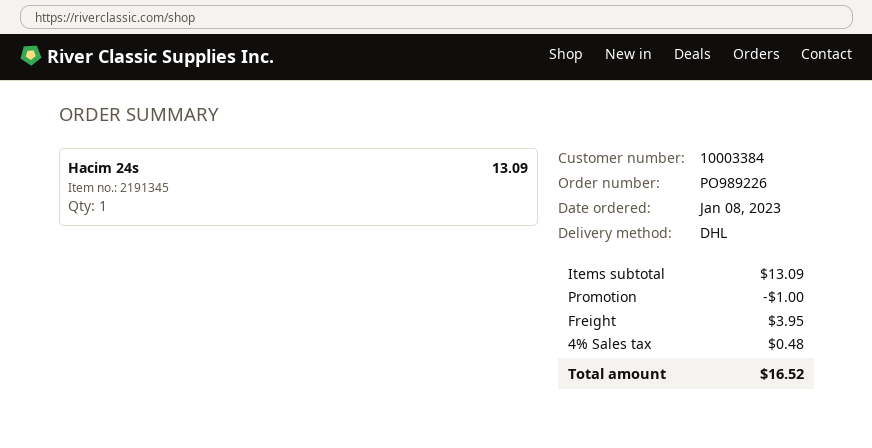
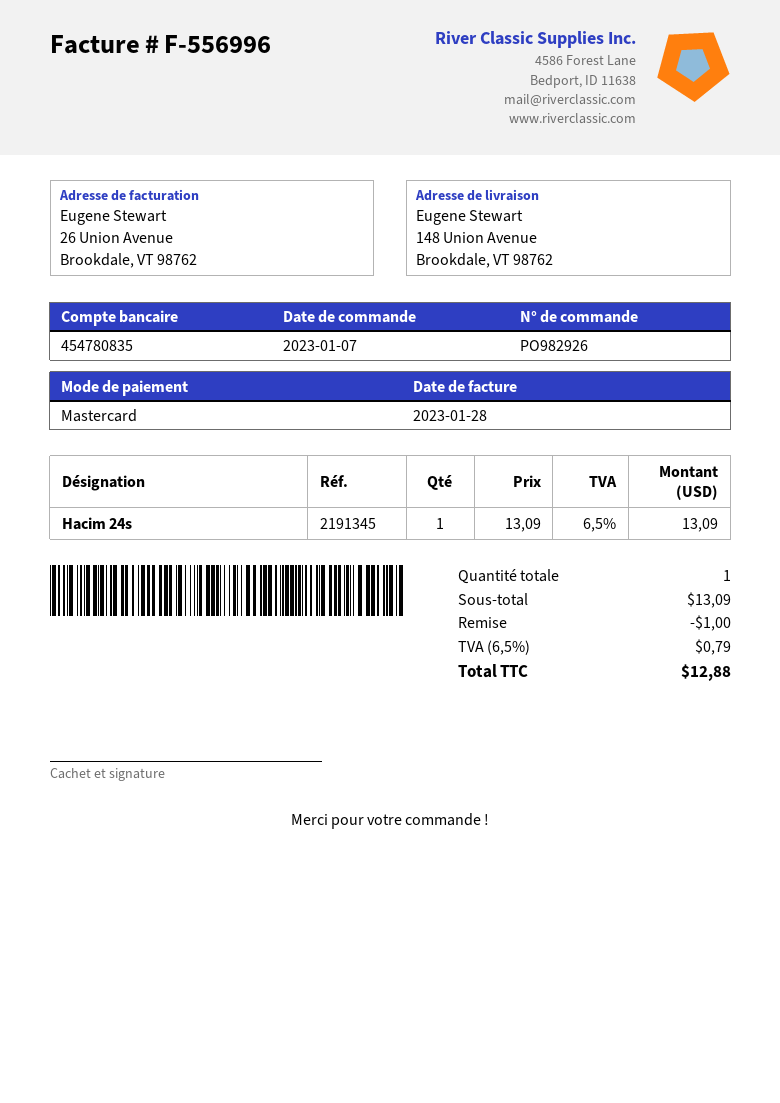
order number: PO989226 -> PO982926
order date: 2023-01-08 -> 2023-01-07
shipping: 3.95 -> none
tax: 4% = 0.48 -> 6.5% = 0.79
total: 16.52 -> 12.88

